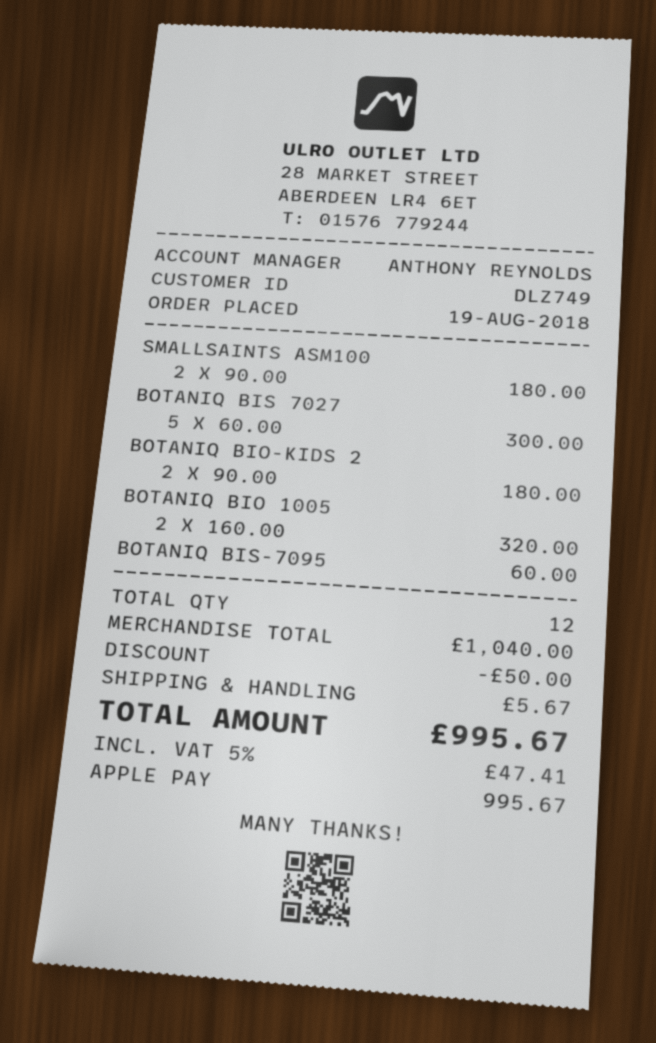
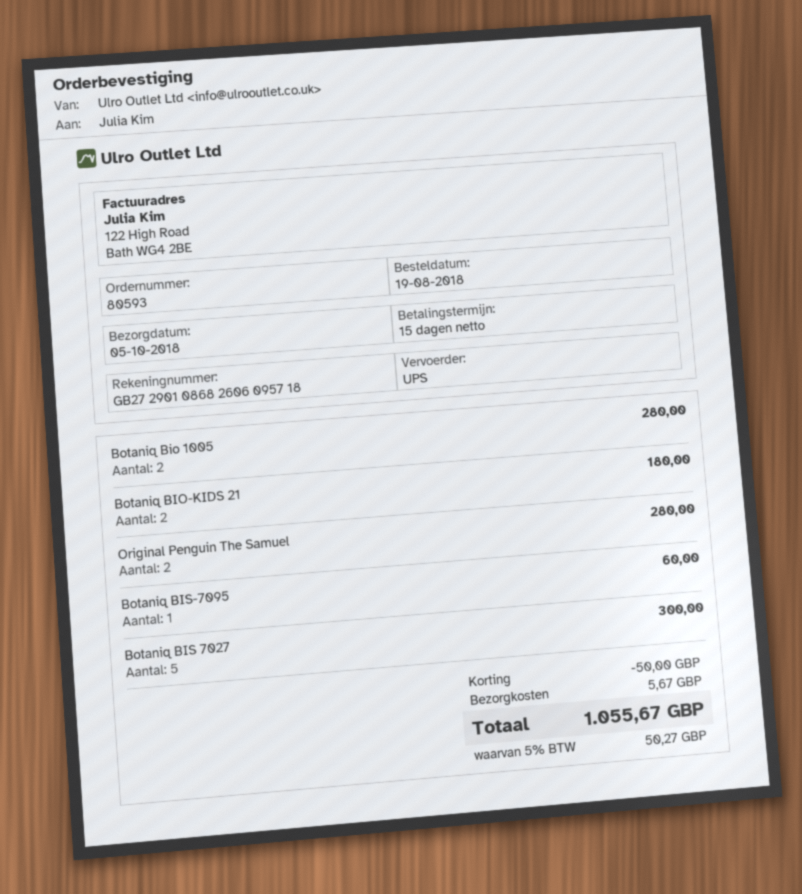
SMALLSAINTS ASM100: 2 for 180.00 -> none
BOTANIQ BIO 1005: 2 for 320.00 -> 2 for 280.00
Original Penguin The Samuel: none -> 2 for 280.00
tax: 5% = 47.41 -> 5% = 50.27
total: 995.67 -> 1055.67

